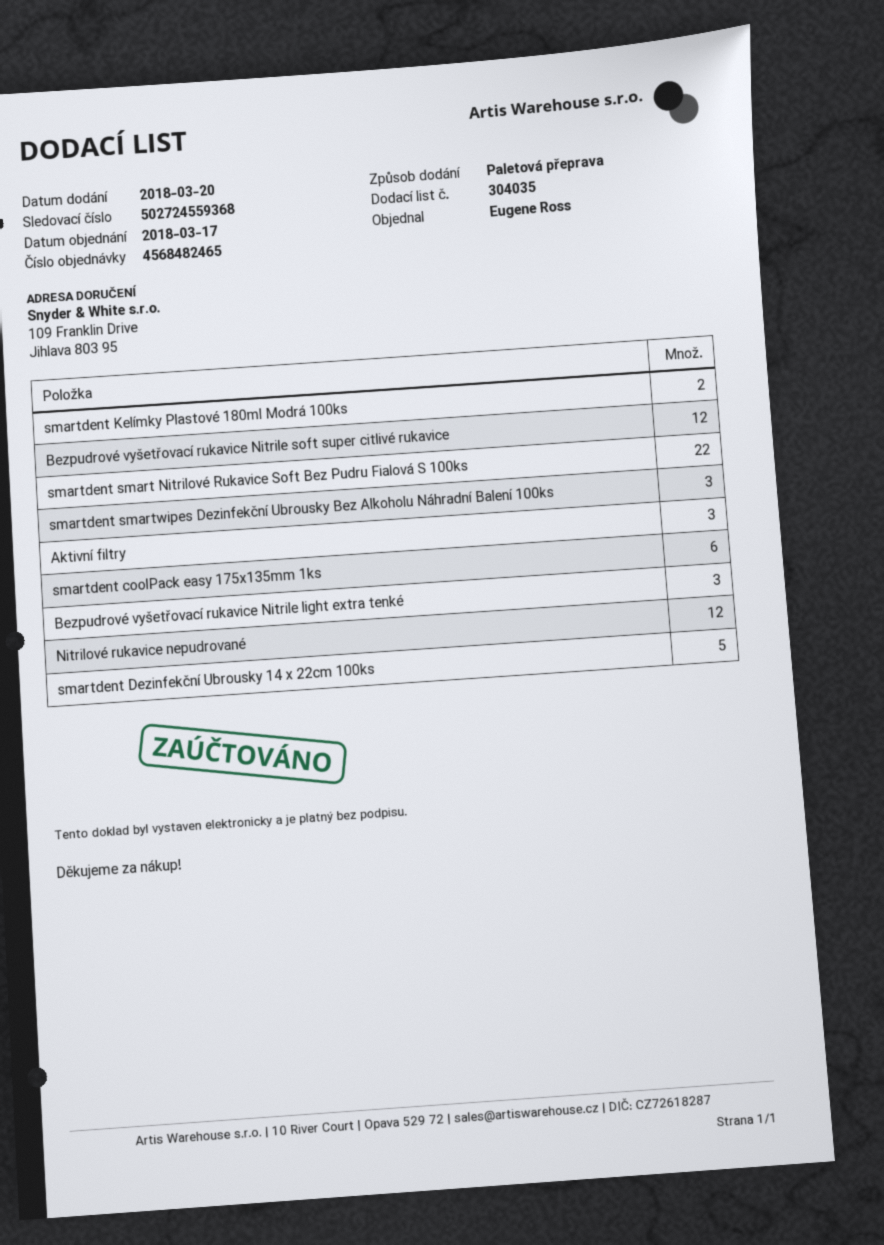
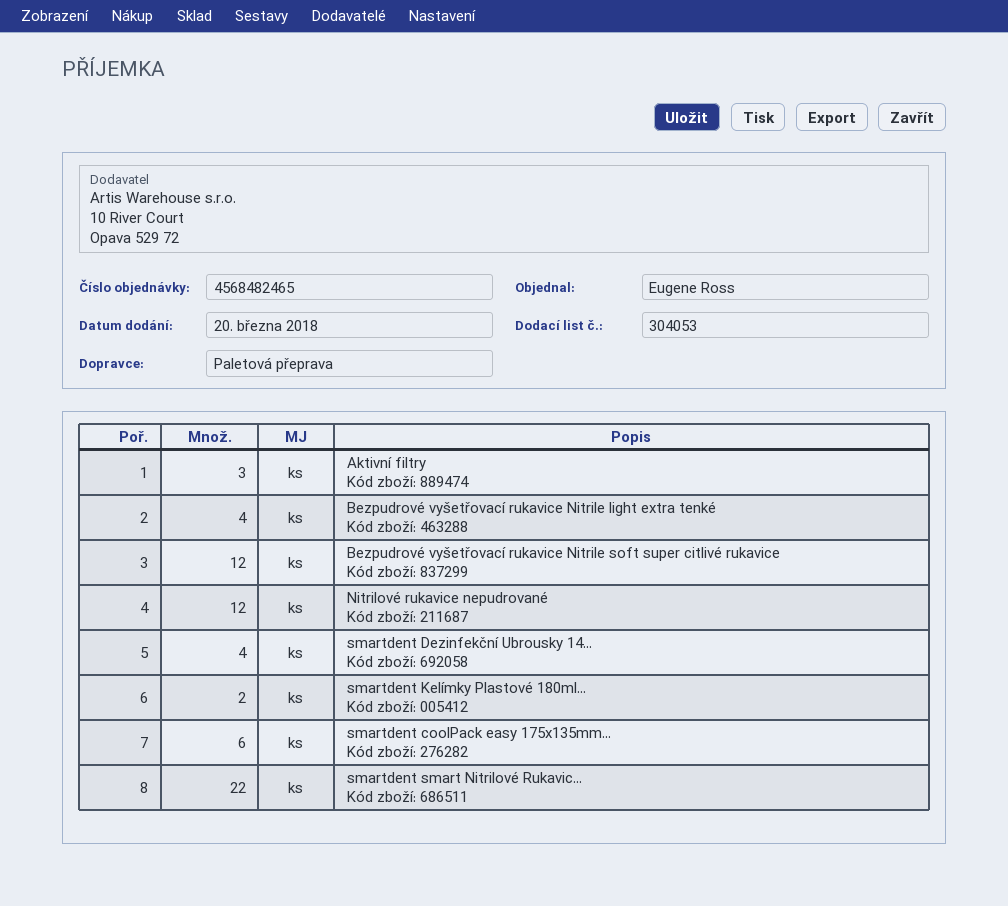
delivery note number: 304035 -> 304053
smartdent smartwipes Dezinfekční Ubrousky Bez Alkoholu Náhradní Balení 100ks: 3 -> none
Bezpudrové vyšetřovací rukavice Nitrile light extra tenké: 3 -> 4
smartdent Dezinfekční Ubrousky 14 x 22cm 100ks: 5 -> 4

